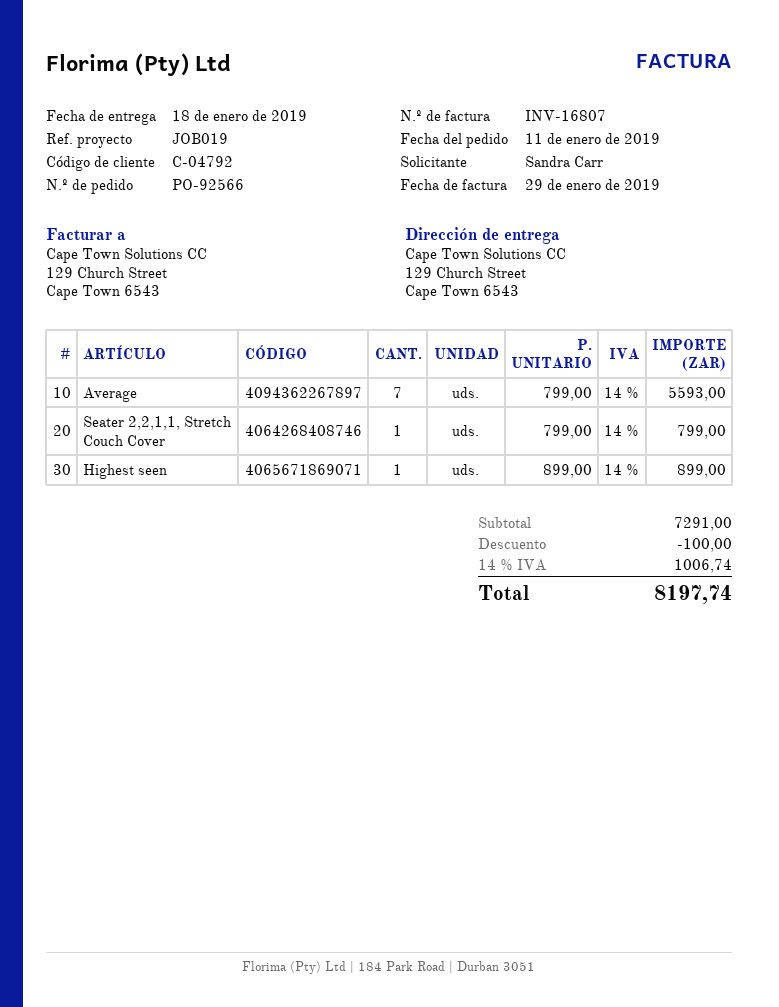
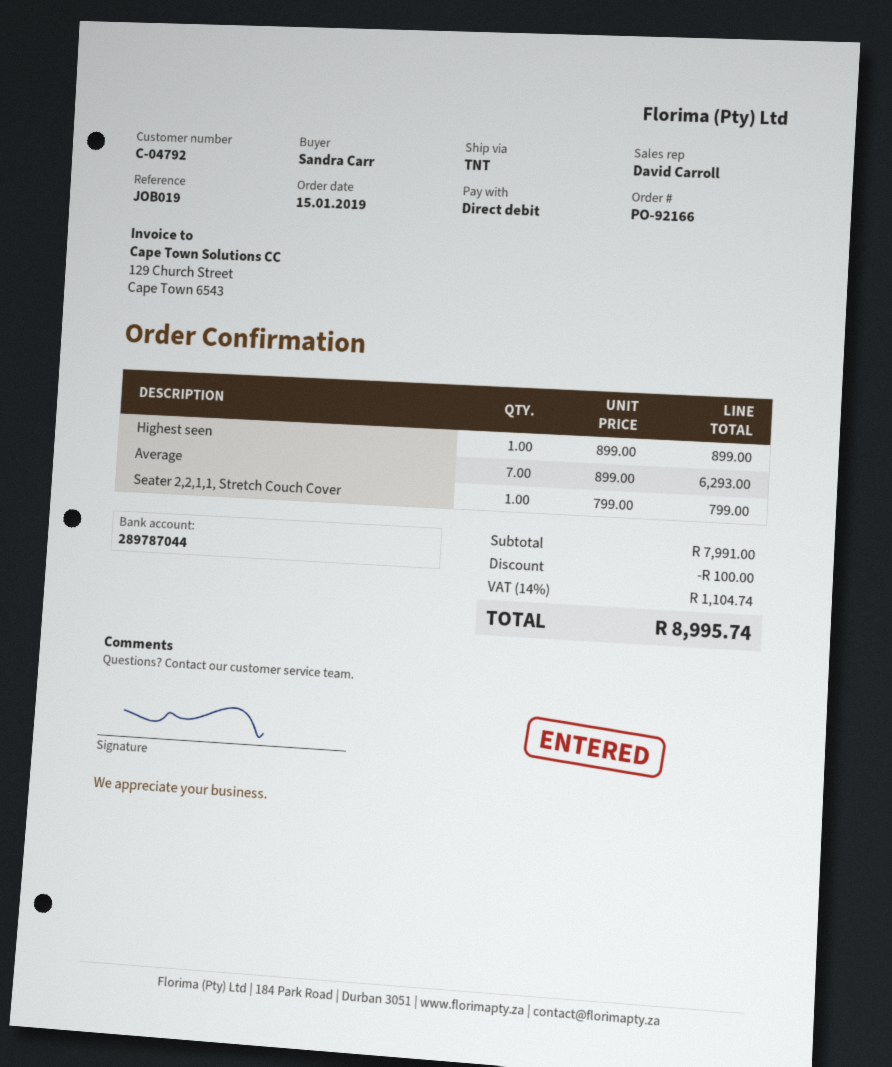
order number: PO-92566 -> PO-92166
order date: 2019-01-11 -> 2019-01-15
Average: 7 x 799.00 = 5593.00 -> 7 x 899.00 = 6293.00
subtotal: 7291.00 -> 7991.00
tax: 14% = 1006.74 -> 14% = 1104.74
total: 8197.74 -> 8995.74

